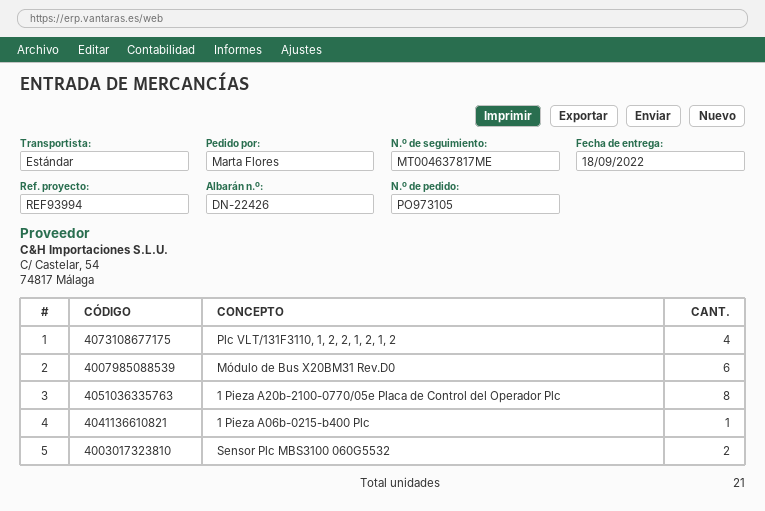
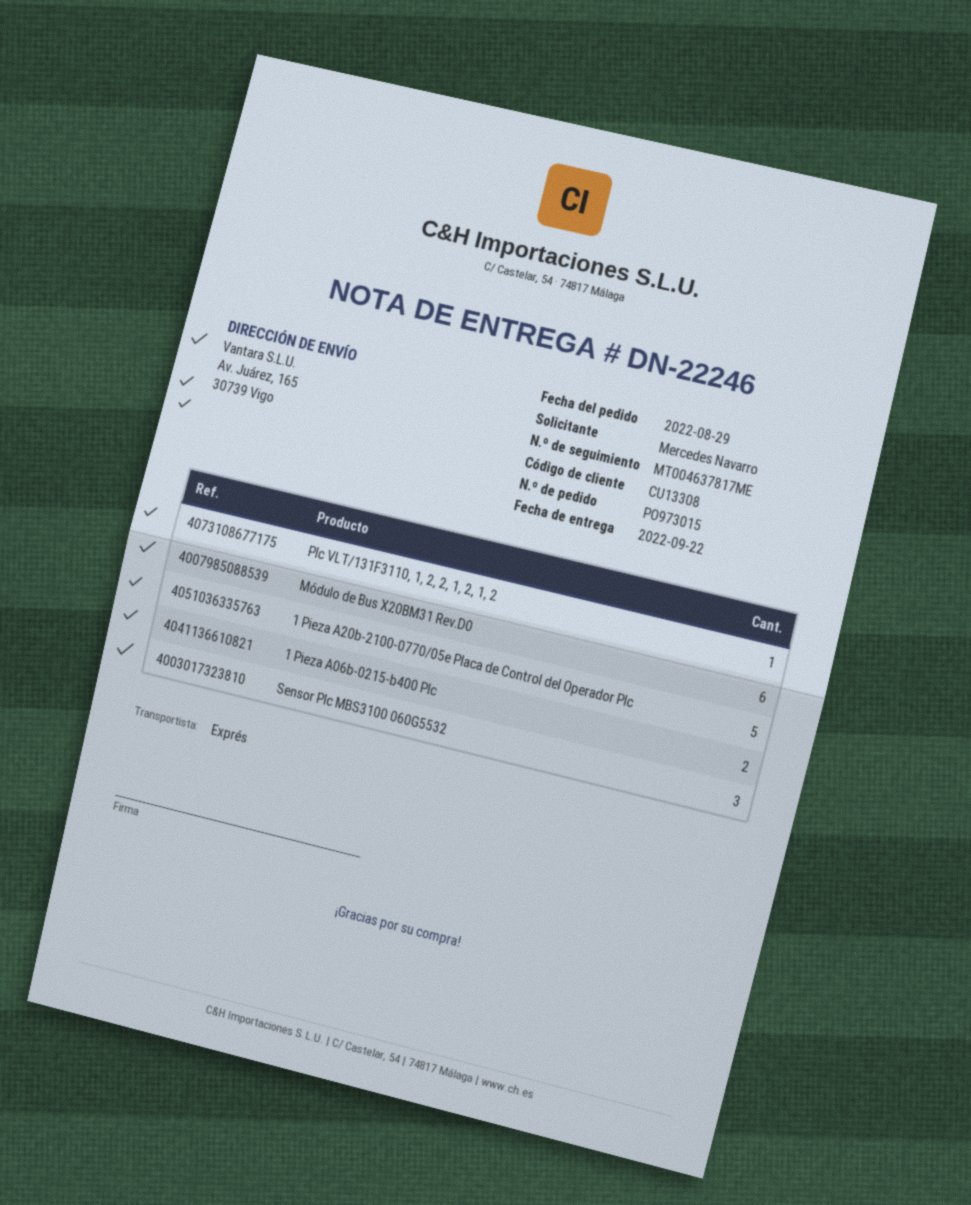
order number: PO973105 -> PO973015
delivery note number: DN-22426 -> DN-22246
delivery date: 2022-09-18 -> 2022-09-22
ordered by: Marta Flores -> Mercedes Navarro
shipping method: standard -> express
Plc VLT/131F3110, 1, 2, 2, 1, 2, 1, 2: 4 -> 1
1 Pieza A20b-2100-0770/05e Placa de Control del Operador Plc: 8 -> 5
1 Pieza A06b-0215-b400 Plc: 1 -> 2
Sensor Plc MBS3100 060G5532: 2 -> 3

